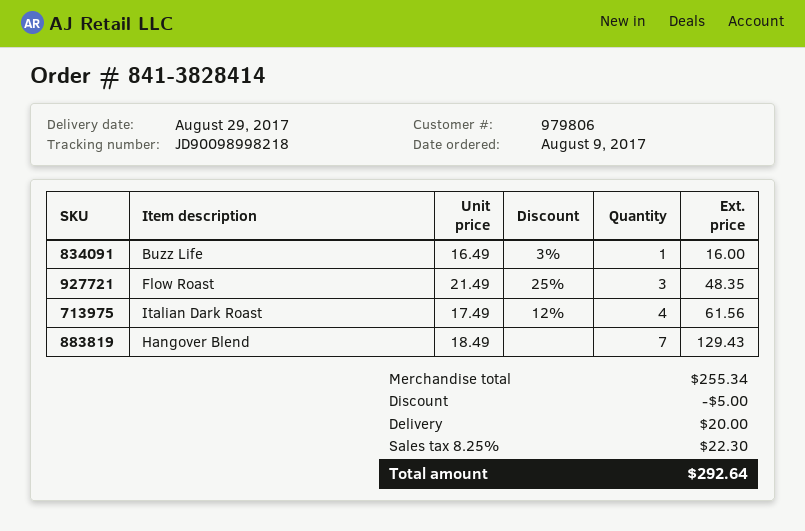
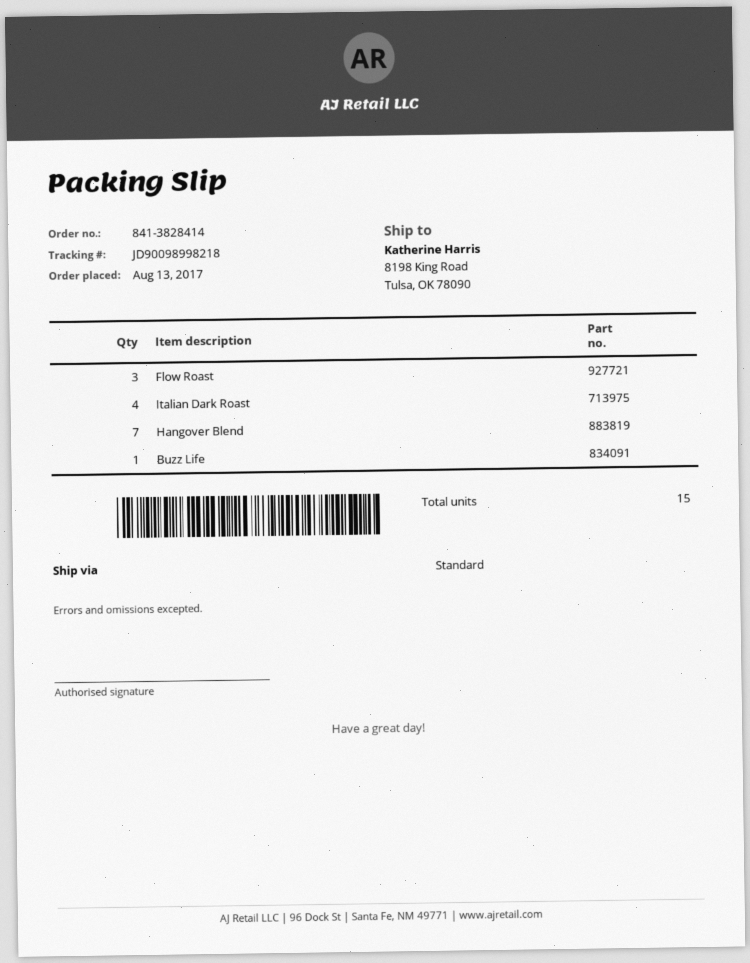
order date: 2017-08-09 -> 2017-08-13

